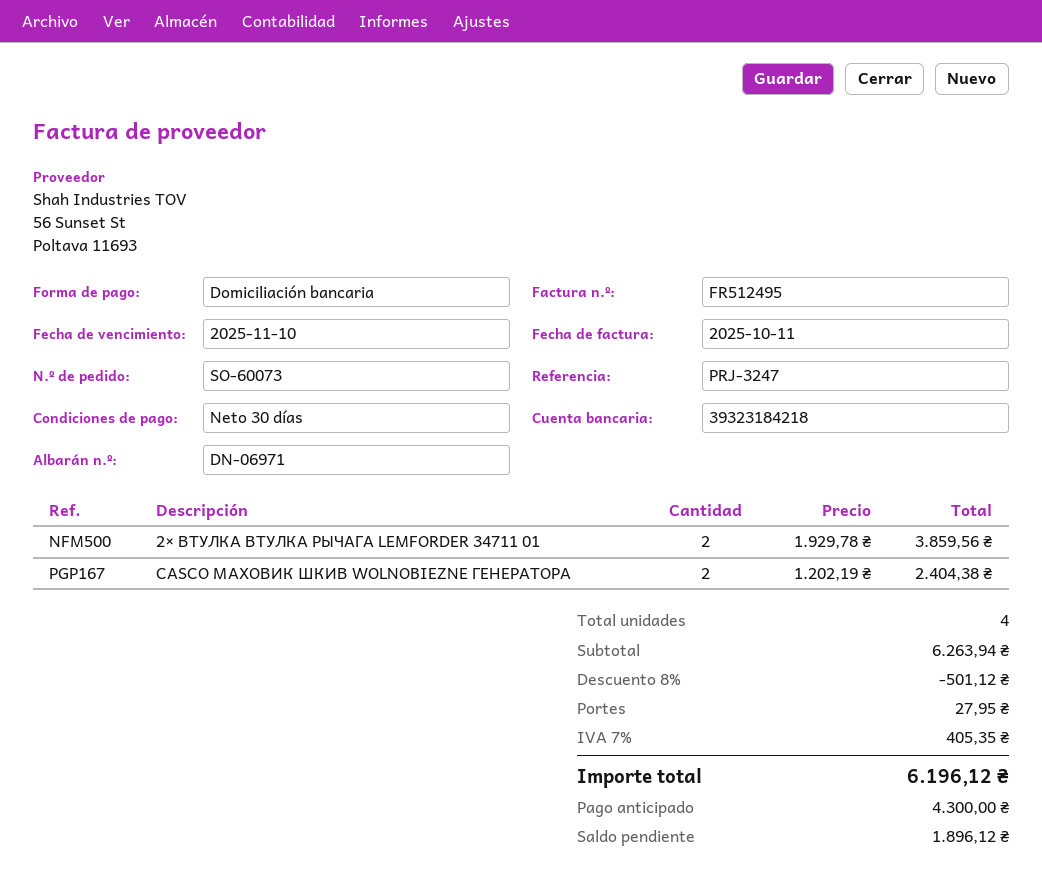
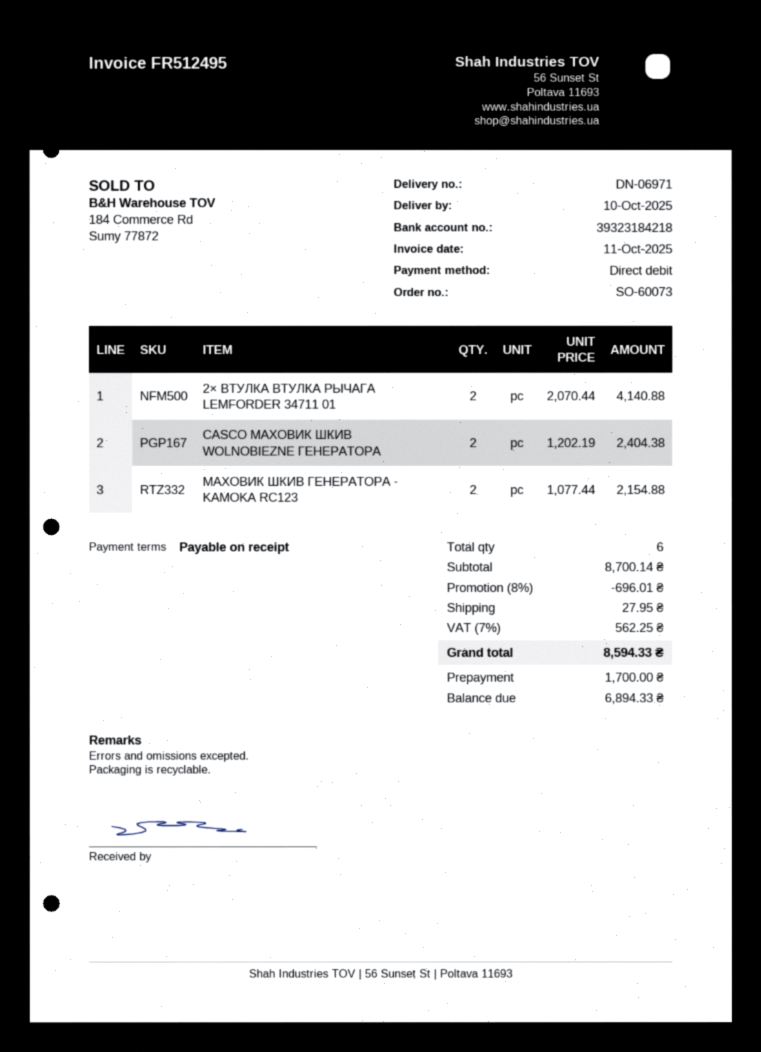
payment terms: 30 days -> on receipt
2× ВТУЛКА ВТУЛКА РЫЧАГА LEMFORDER 34711 01: 2 x 1929.78 = 3859.56 -> 2 x 2070.44 = 4140.88
МАХОВИК ШКИВ ГЕНЕРАТОРА - KAMOKA RC123: none -> 2 x 1077.44 = 2154.88
total quantity: 4 -> 6
subtotal: 6263.94 -> 8700.14
discount: 8% = 501.12 -> 8% = 696.01
tax: 7% = 405.35 -> 7% = 562.25
total: 6196.12 -> 8594.33
deposit: 4300.00 -> 1700.00
balance: 1896.12 -> 6894.33

